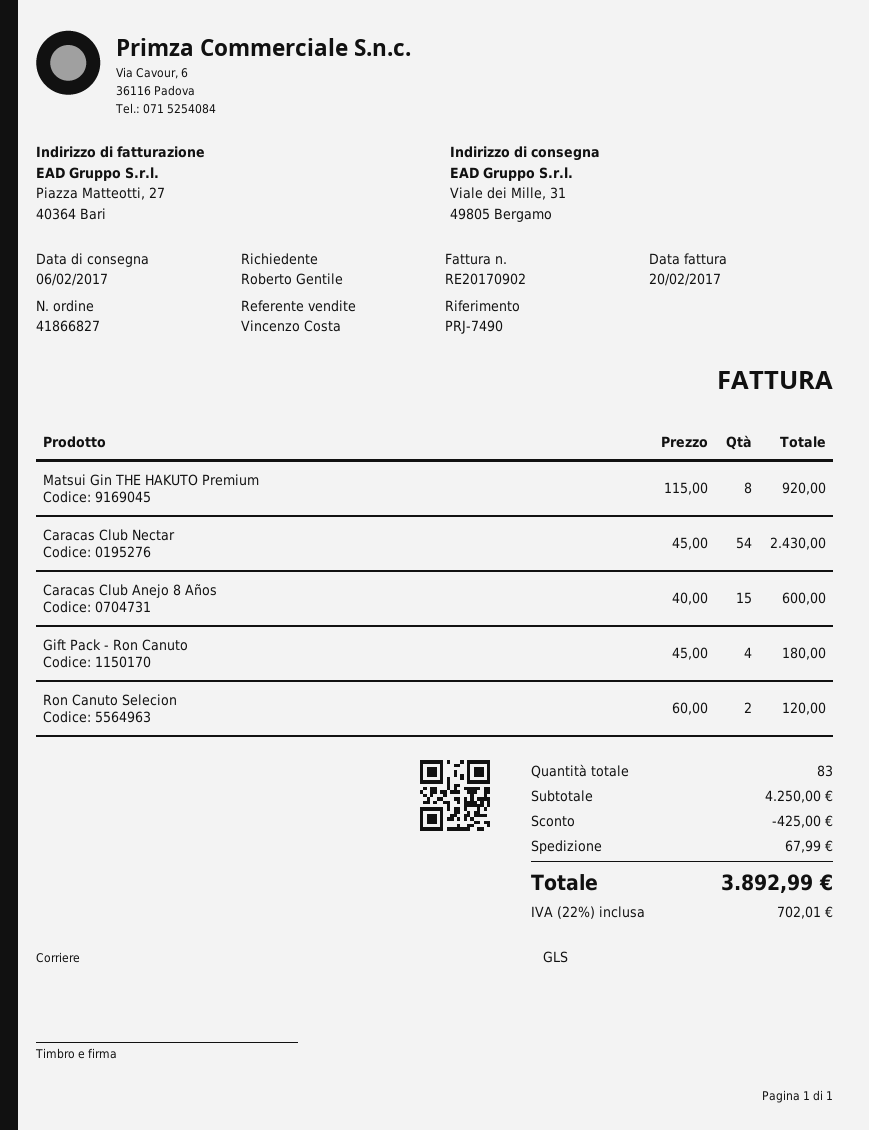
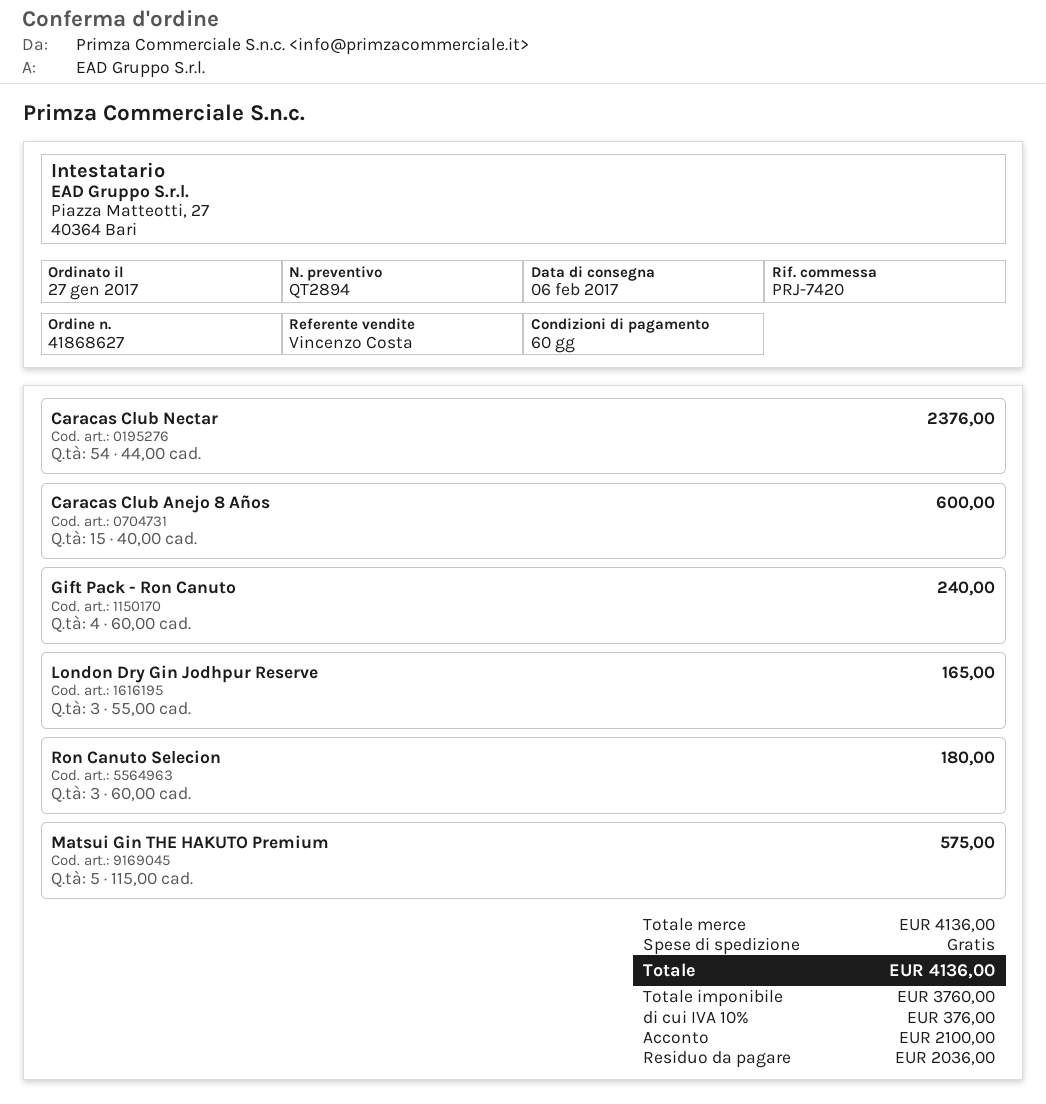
order number: 41866827 -> 41868627
reference: PRJ-7490 -> PRJ-7420
Matsui Gin THE HAKUTO Premium: 8 x 115.00 = 920.00 -> 5 x 115.00 = 575.00
Caracas Club Nectar: 54 x 45.00 = 2430.00 -> 54 x 44.00 = 2376.00
Gift Pack - Ron Canuto: 4 x 45.00 = 180.00 -> 4 x 60.00 = 240.00
Ron Canuto Selecion: 2 x 60.00 = 120.00 -> 3 x 60.00 = 180.00
London Dry Gin Jodhpur Reserve: none -> 3 x 55.00 = 165.00
subtotal: 4250.00 -> 4136.00
discount: 425.00 -> none
shipping: 67.99 -> 0.00
tax: 22% = 702.01 -> 10% = 376.00
total: 3892.99 -> 4136.00

